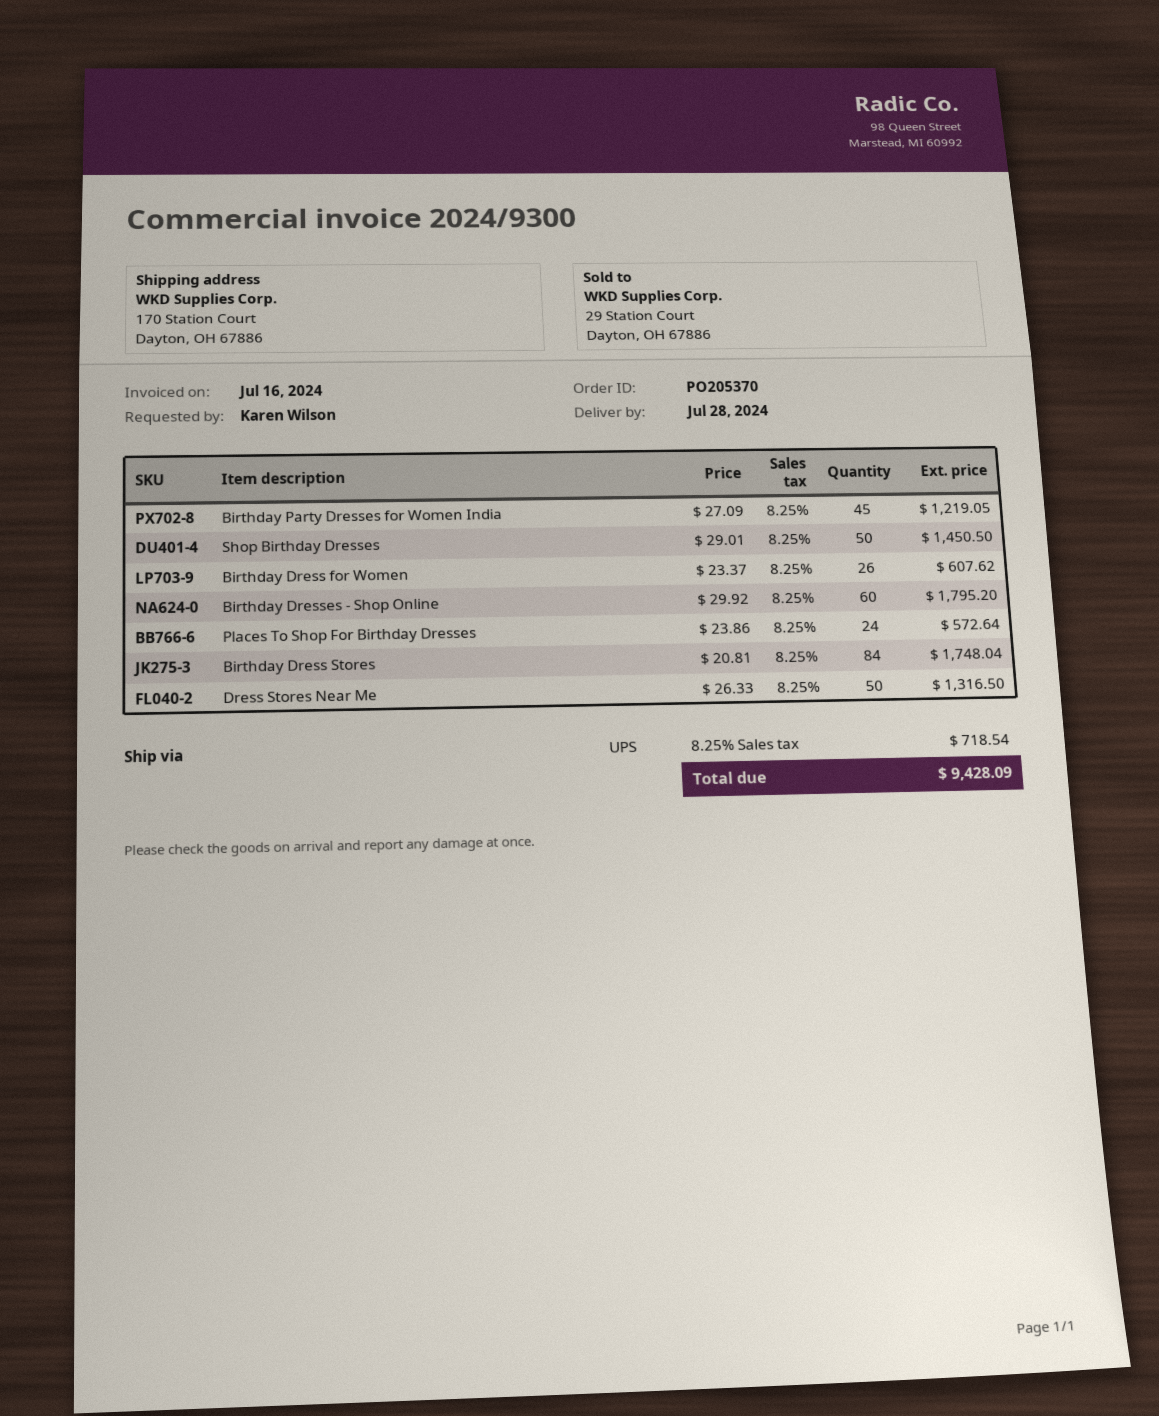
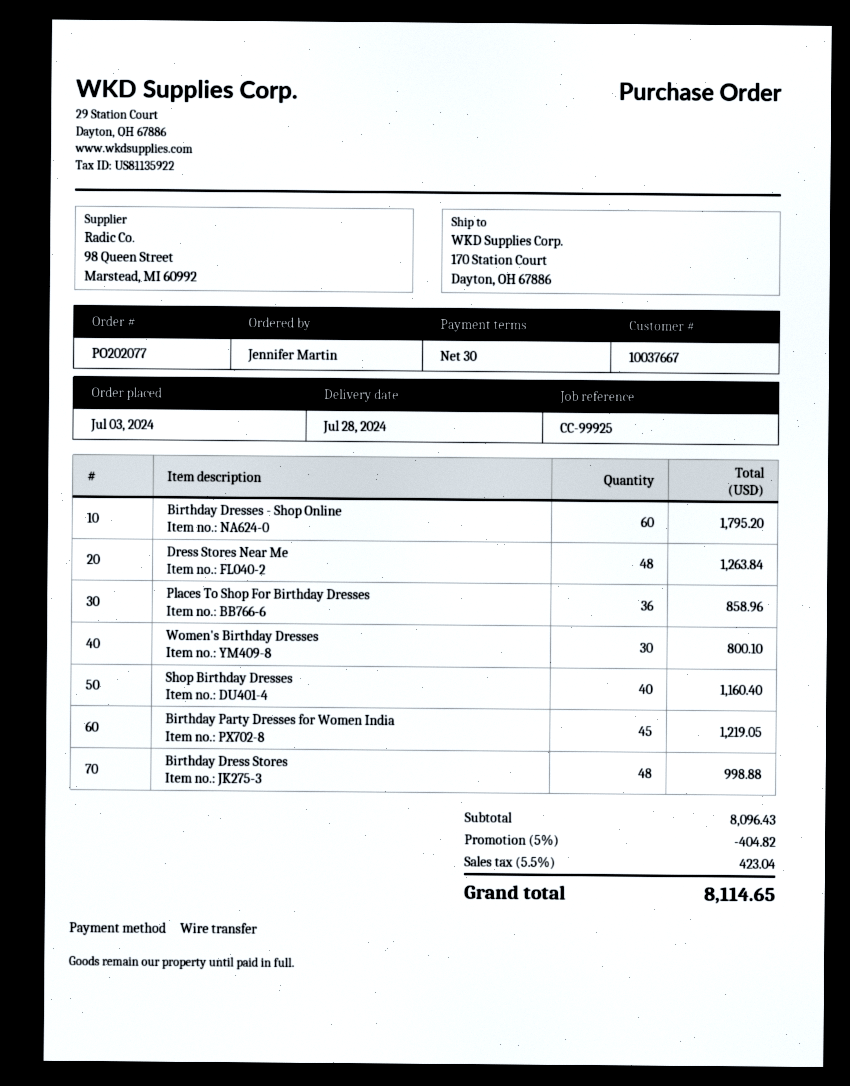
order number: PO205370 -> PO202077
ordered by: Karen Wilson -> Jennifer Martin
Shop Birthday Dresses: 50 for 1450.50 -> 40 for 1160.40
Birthday Dress for Women: 26 for 607.62 -> none
Places To Shop For Birthday Dresses: 24 for 572.64 -> 36 for 858.96
Birthday Dress Stores: 84 for 1748.04 -> 48 for 998.88
Dress Stores Near Me: 50 for 1316.50 -> 48 for 1263.84
Women's Birthday Dresses: none -> 30 for 800.10
discount: none -> 5% = 404.82
tax: 8.25% = 718.54 -> 5.5% = 423.04
total: 9428.09 -> 8114.65

